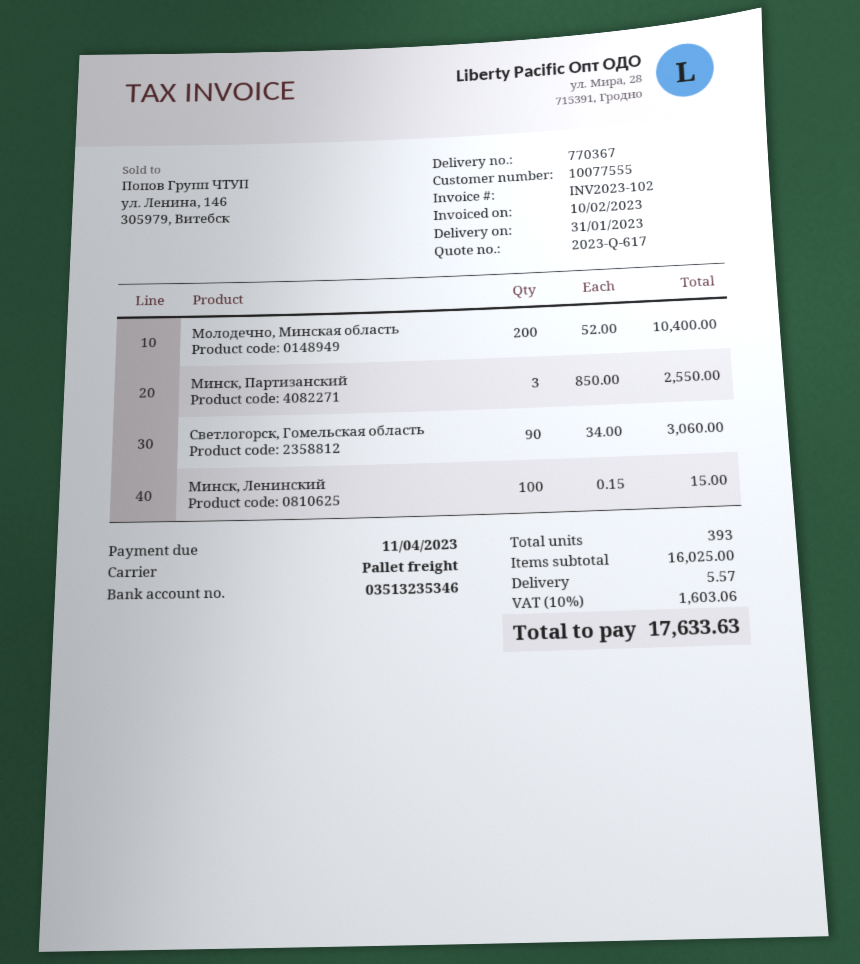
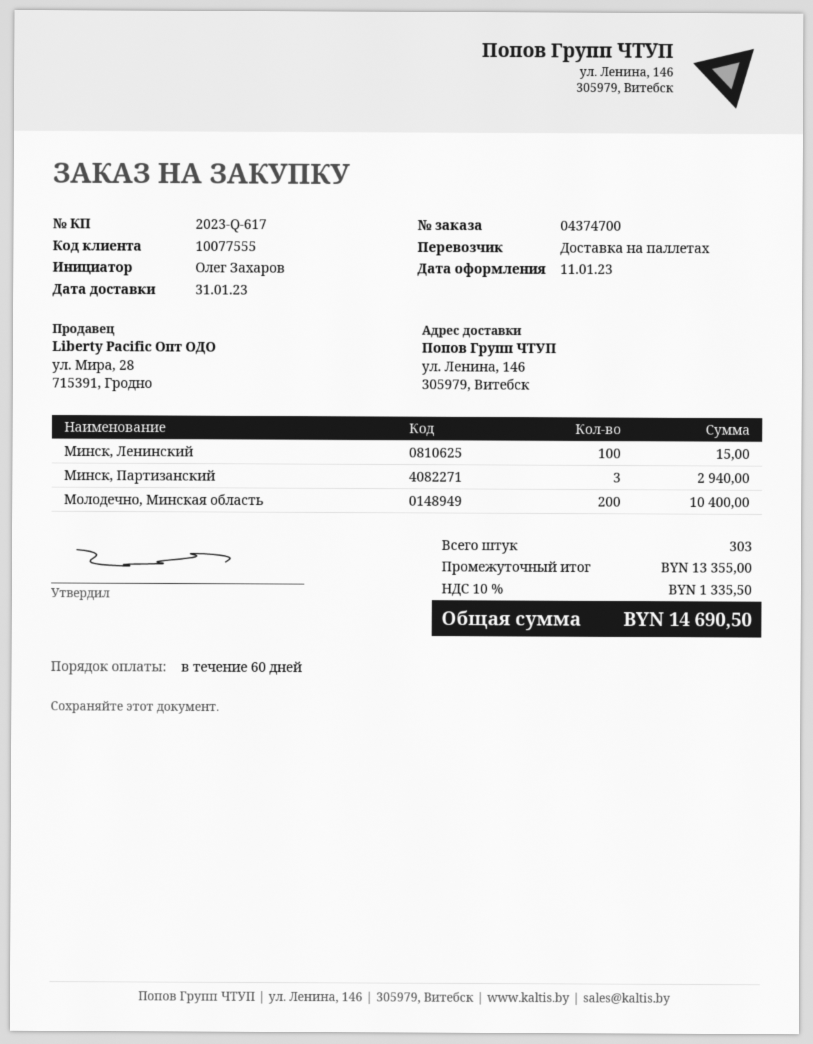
Минск, Партизанский: 3 for 2550.00 -> 3 for 2940.00
Светлогорск, Гомельская область: 90 for 3060.00 -> none
total quantity: 393 -> 303
subtotal: 16025.00 -> 13355.00
shipping: 5.57 -> none
tax: 10% = 1603.06 -> 10% = 1335.50
total: 17633.63 -> 14690.50

